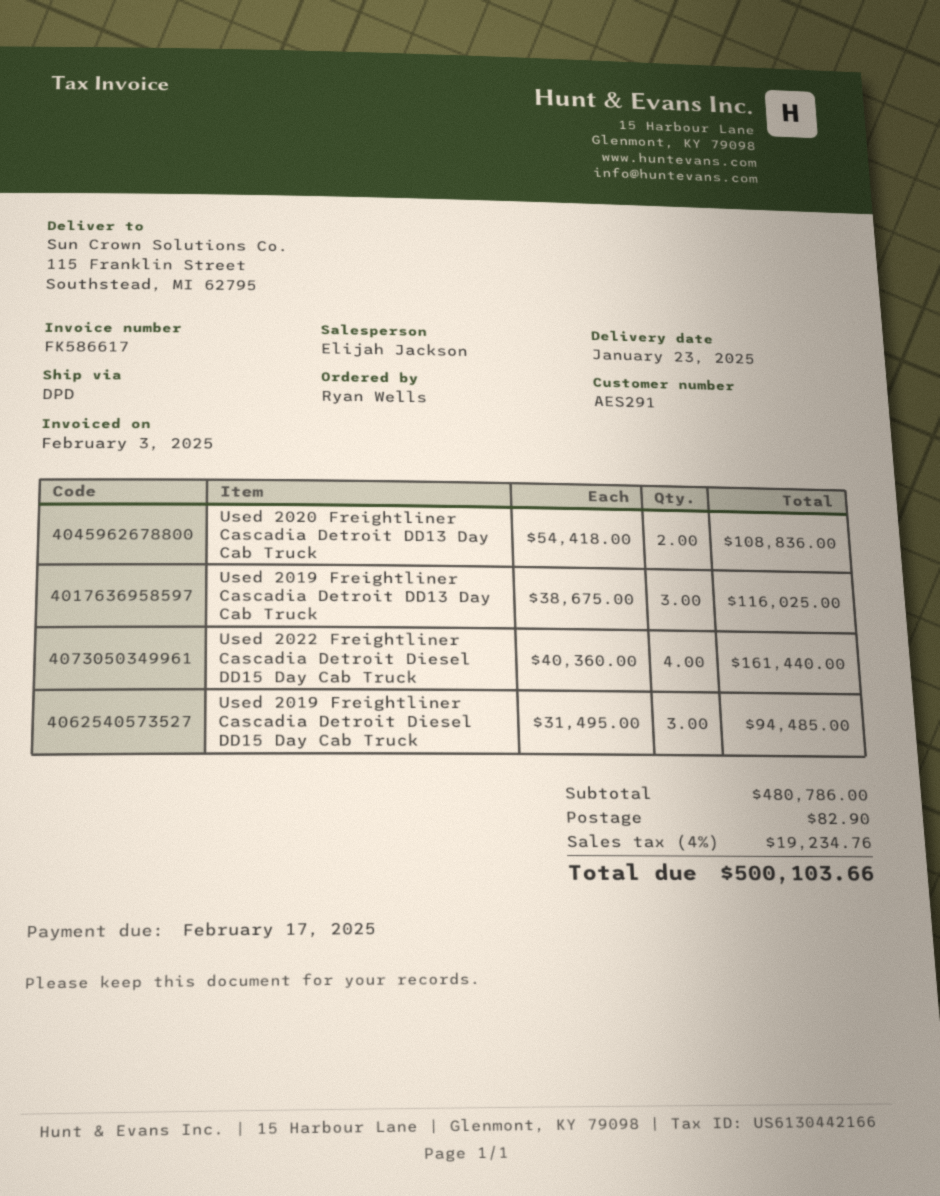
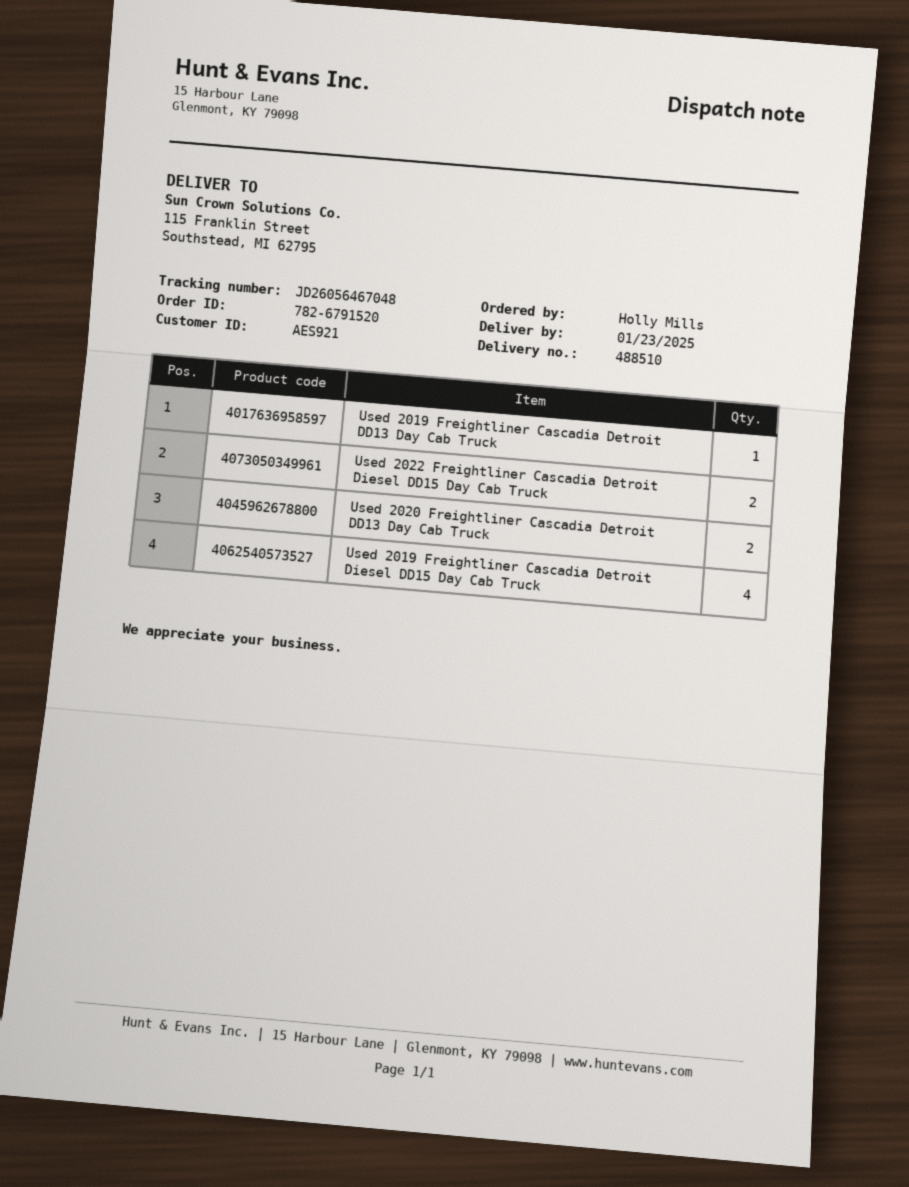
customer number: AES291 -> AES921
ordered by: Ryan Wells -> Holly Mills
Used 2019 Freightliner Cascadia Detroit DD13 Day Cab Truck: 3 -> 1
Used 2022 Freightliner Cascadia Detroit Diesel DD15 Day Cab Truck: 4 -> 2
Used 2019 Freightliner Cascadia Detroit Diesel DD15 Day Cab Truck: 3 -> 4

